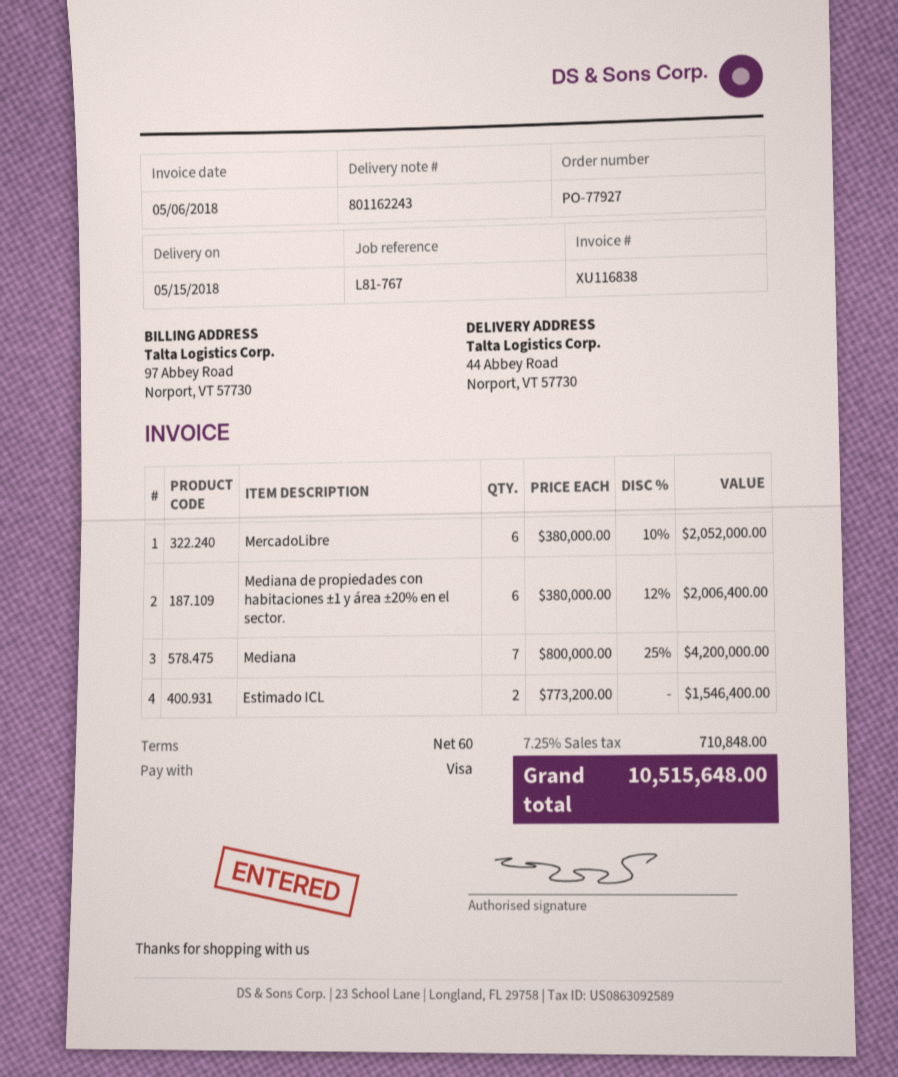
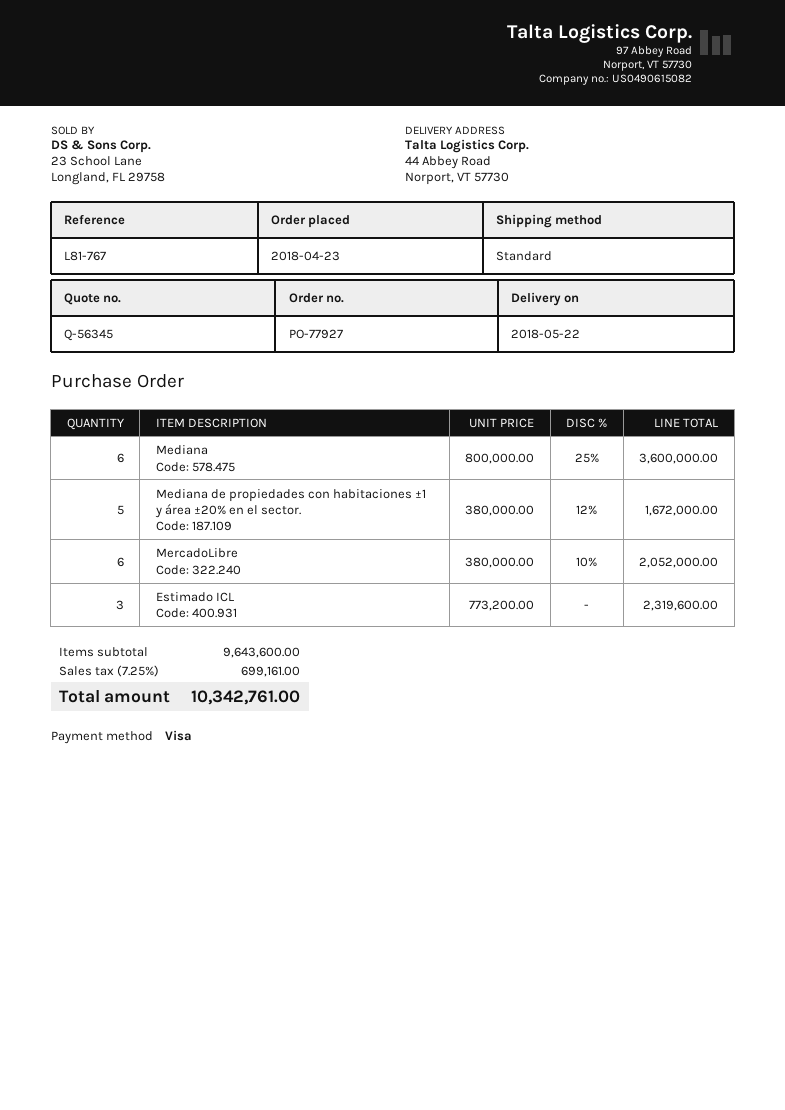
delivery date: 2018-05-15 -> 2018-05-22
Mediana de propiedades con habitaciones ±1 y área ±20% en el sector.: 6 x 380000.00 - 12% = 2006400.00 -> 5 x 380000.00 - 12% = 1672000.00
Mediana: 7 x 800000.00 - 25% = 4200000.00 -> 6 x 800000.00 - 25% = 3600000.00
Estimado ICL: 2 x 773200.00 = 1546400.00 -> 3 x 773200.00 = 2319600.00
tax: 7.25% = 710848.00 -> 7.25% = 699161.00
total: 10515648.00 -> 10342761.00

